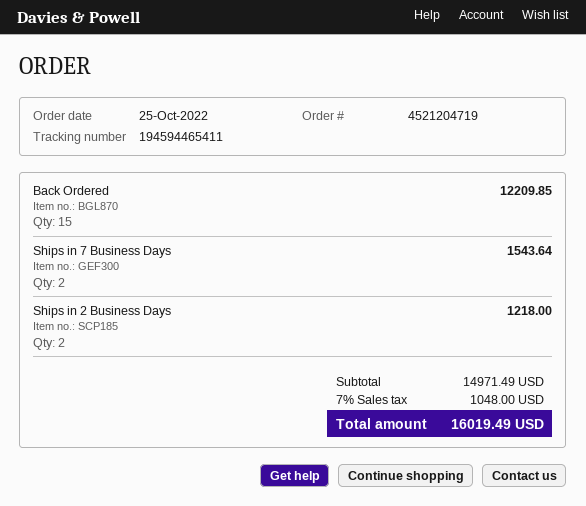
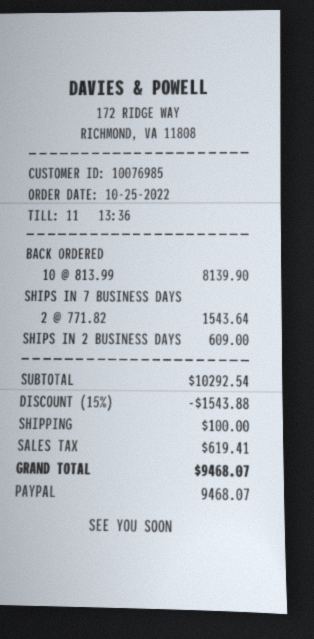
Back Ordered: 15 for 12209.85 -> 10 for 8139.90
Ships in 2 Business Days: 2 for 1218.00 -> 1 for 609.00
subtotal: 14971.49 -> 10292.54
discount: none -> 15% = 1543.88
shipping: none -> 100.00
tax: 1048.00 -> 619.41
total: 16019.49 -> 9468.07

